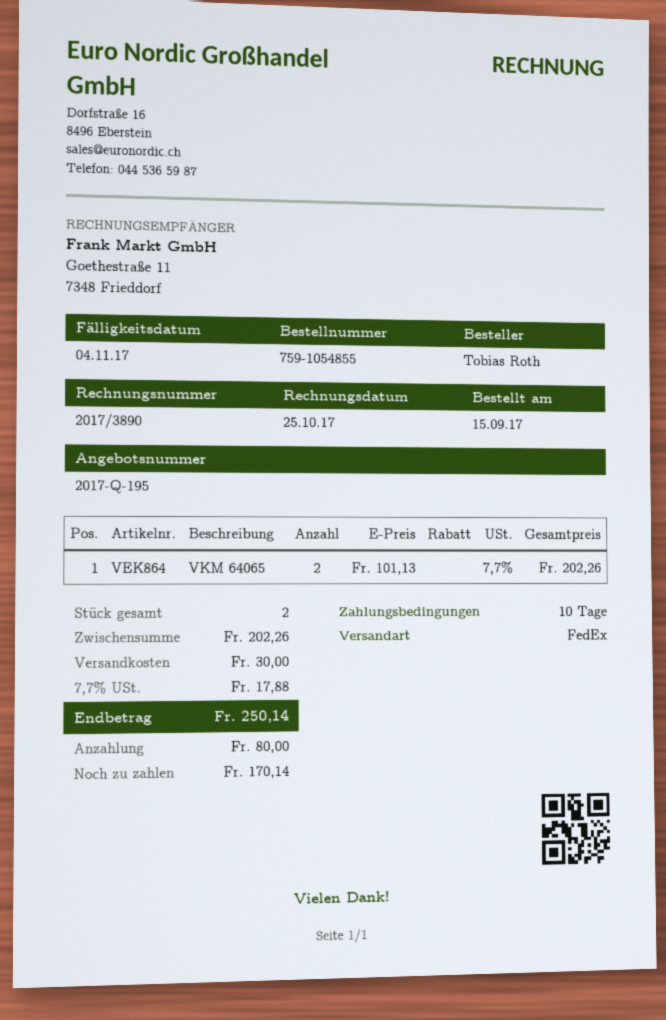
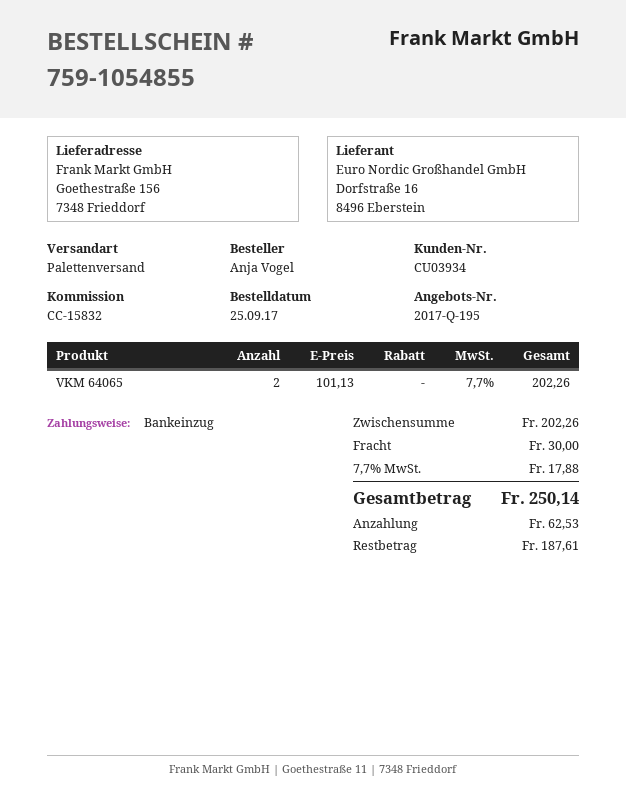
order date: 2017-09-15 -> 2017-09-25
ordered by: Tobias Roth -> Anja Vogel
shipping method: FedEx -> pallet freight
deposit: 80.00 -> 62.53
balance: 170.14 -> 187.61

